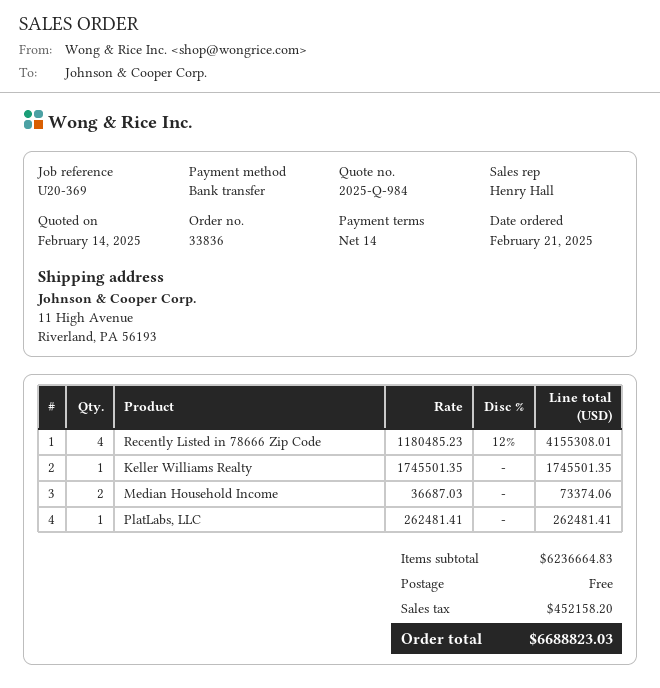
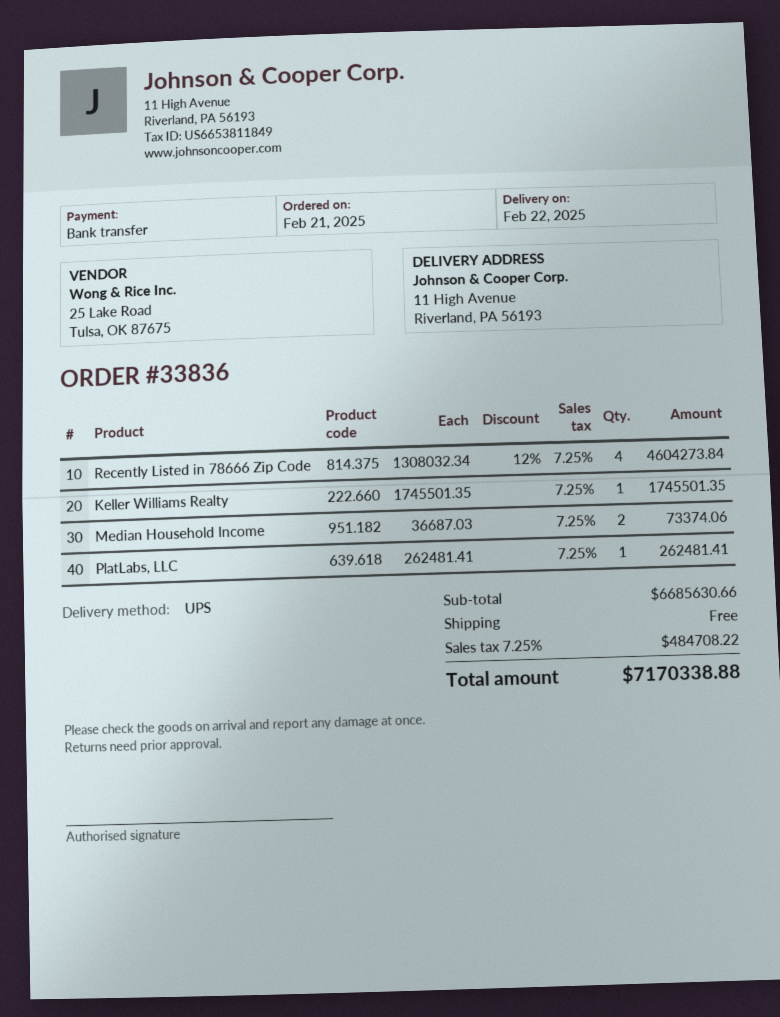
Recently Listed in 78666 Zip Code: 4 x 1180485.23 - 12% = 4155308.01 -> 4 x 1308032.34 - 12% = 4604273.84
subtotal: 6236664.83 -> 6685630.66
tax: 452158.20 -> 484708.22
total: 6688823.03 -> 7170338.88

